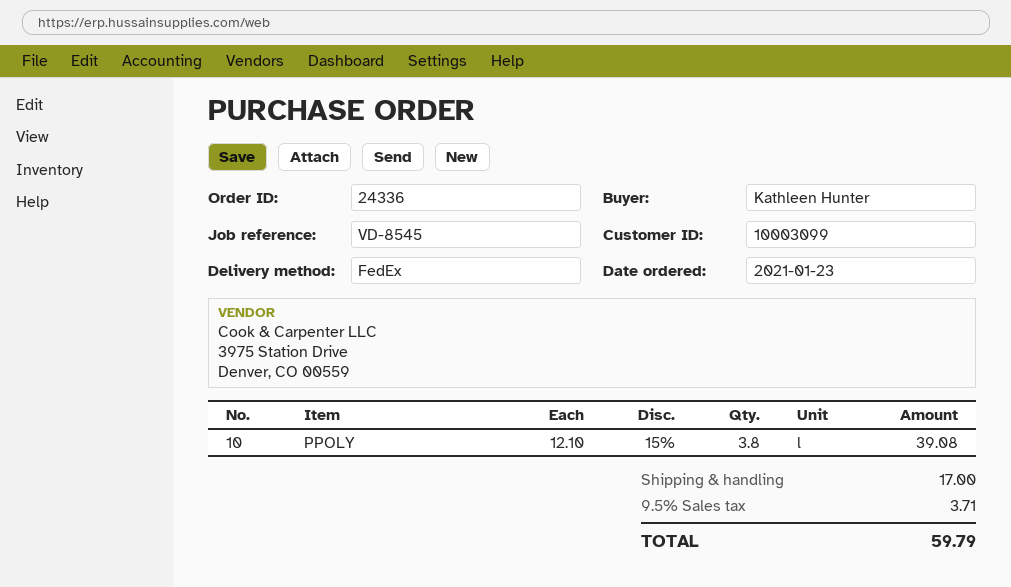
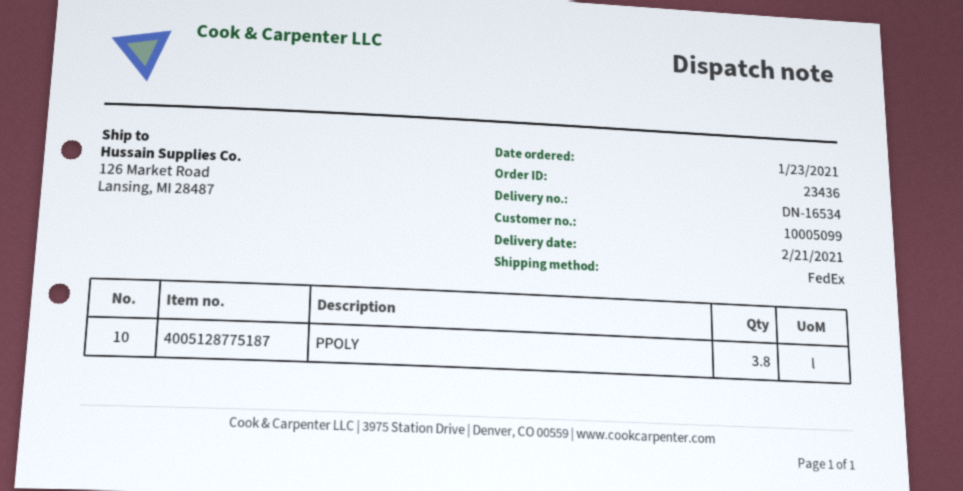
order number: 24336 -> 23436
customer number: 10003099 -> 10005099

